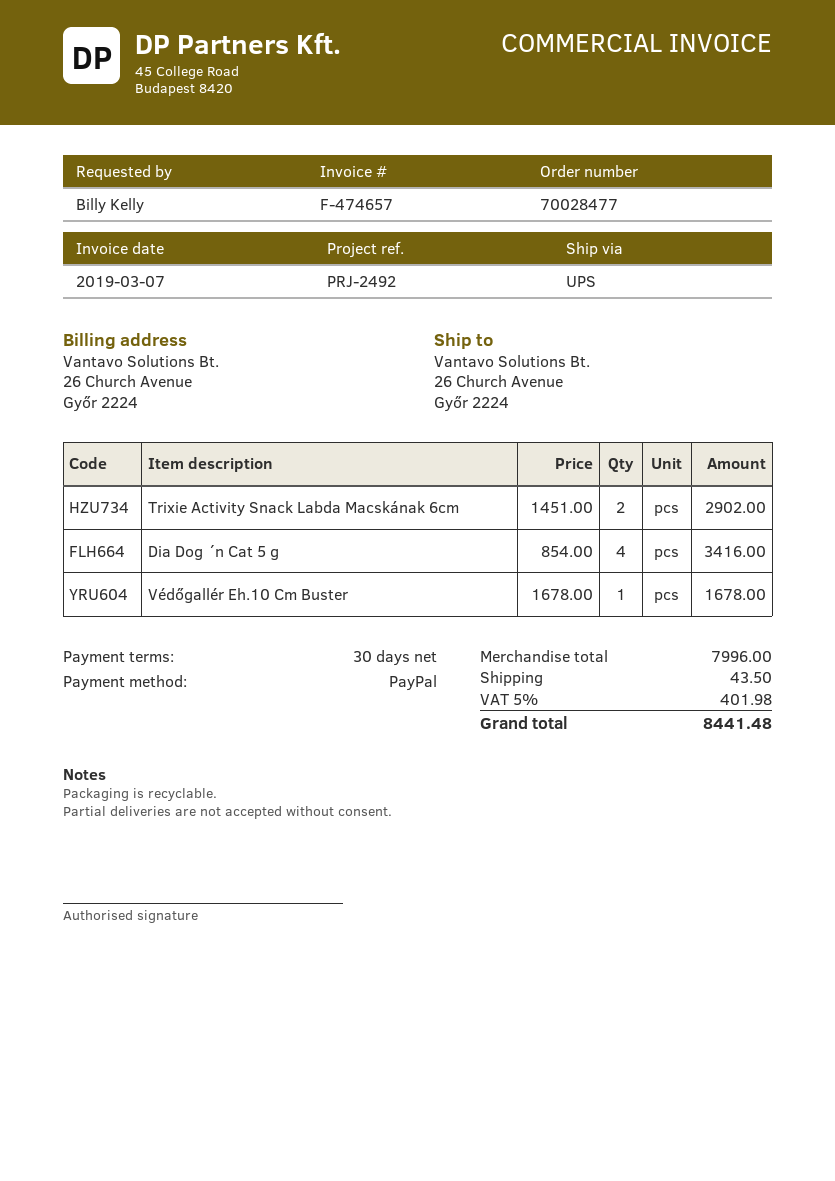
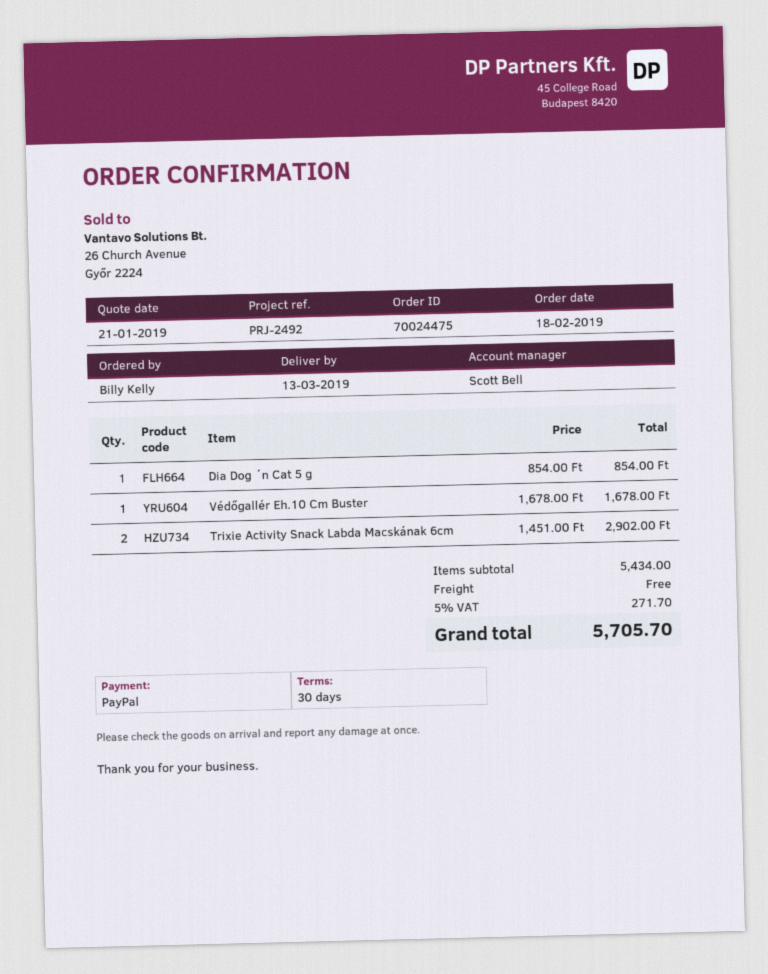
order number: 70028477 -> 70024475
Dia Dog ´n Cat 5 g: 4 x 854.00 = 3416.00 -> 1 x 854.00 = 854.00
subtotal: 7996.00 -> 5434.00
shipping: 43.50 -> 0.00
tax: 5% = 401.98 -> 5% = 271.70
total: 8441.48 -> 5705.70

